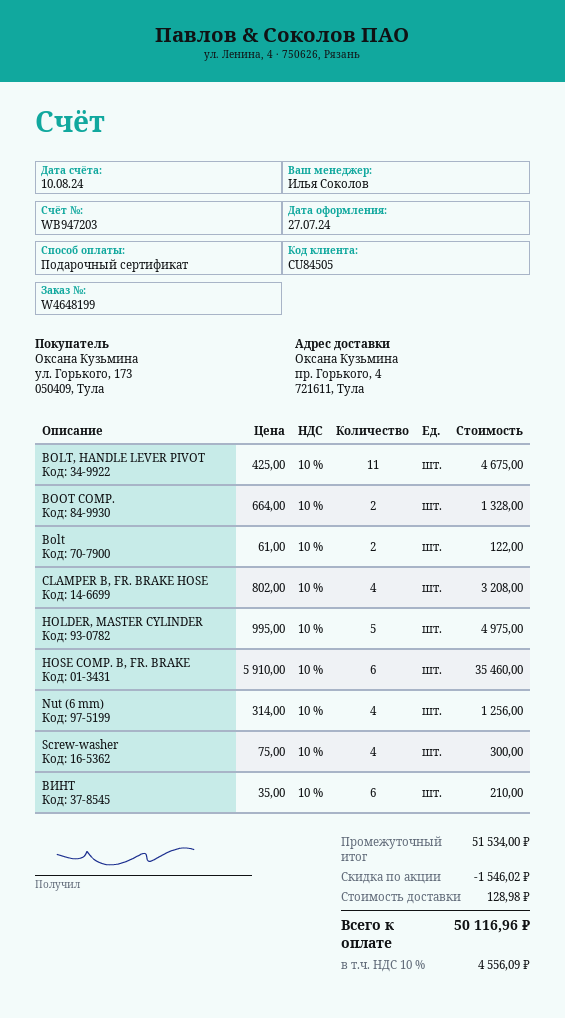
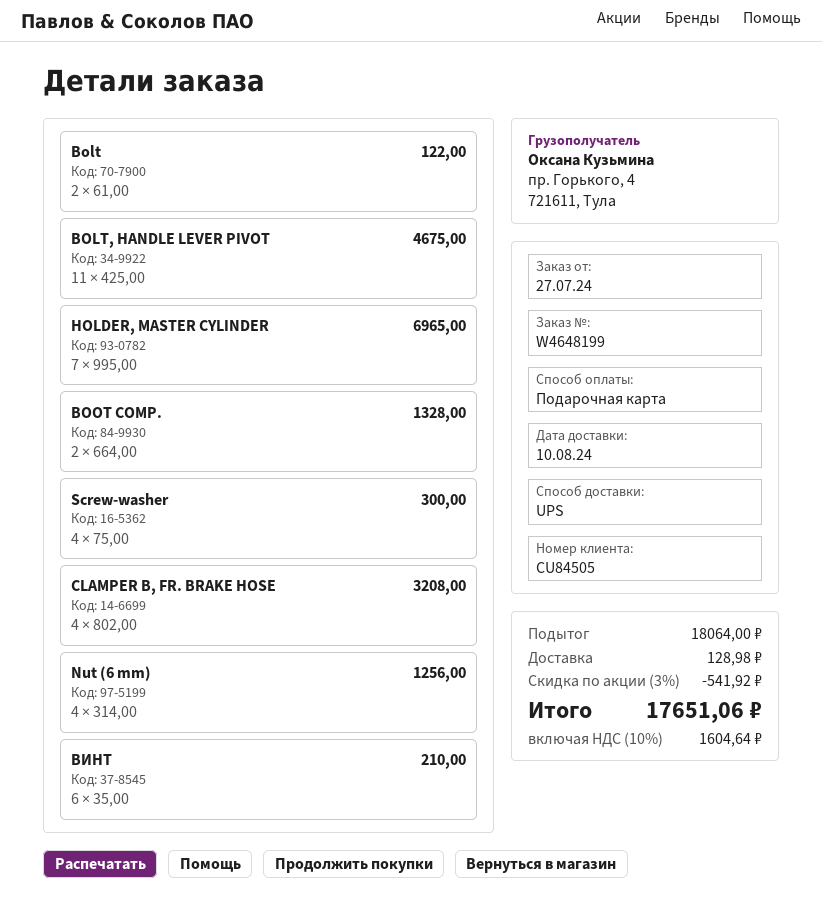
HOLDER, MASTER CYLINDER: 5 x 995.00 = 4975.00 -> 7 x 995.00 = 6965.00
HOSE COMP. B, FR. BRAKE: 6 x 5910.00 = 35460.00 -> none
subtotal: 51534.00 -> 18064.00
discount: 1546.02 -> 541.92
tax: 10% = 4556.09 -> 10% = 1604.64
total: 50116.96 -> 17651.06

